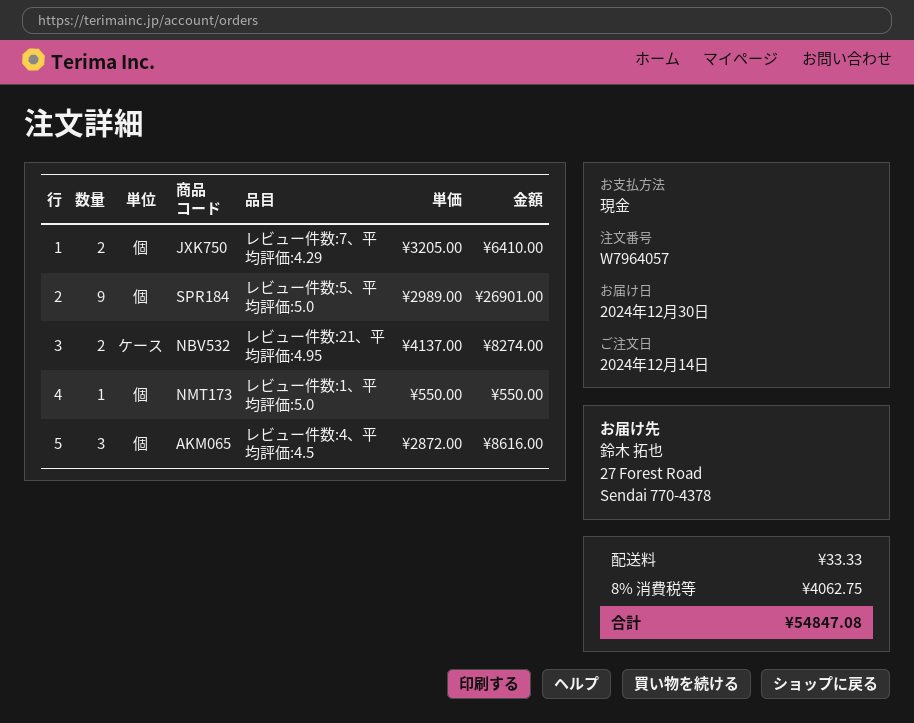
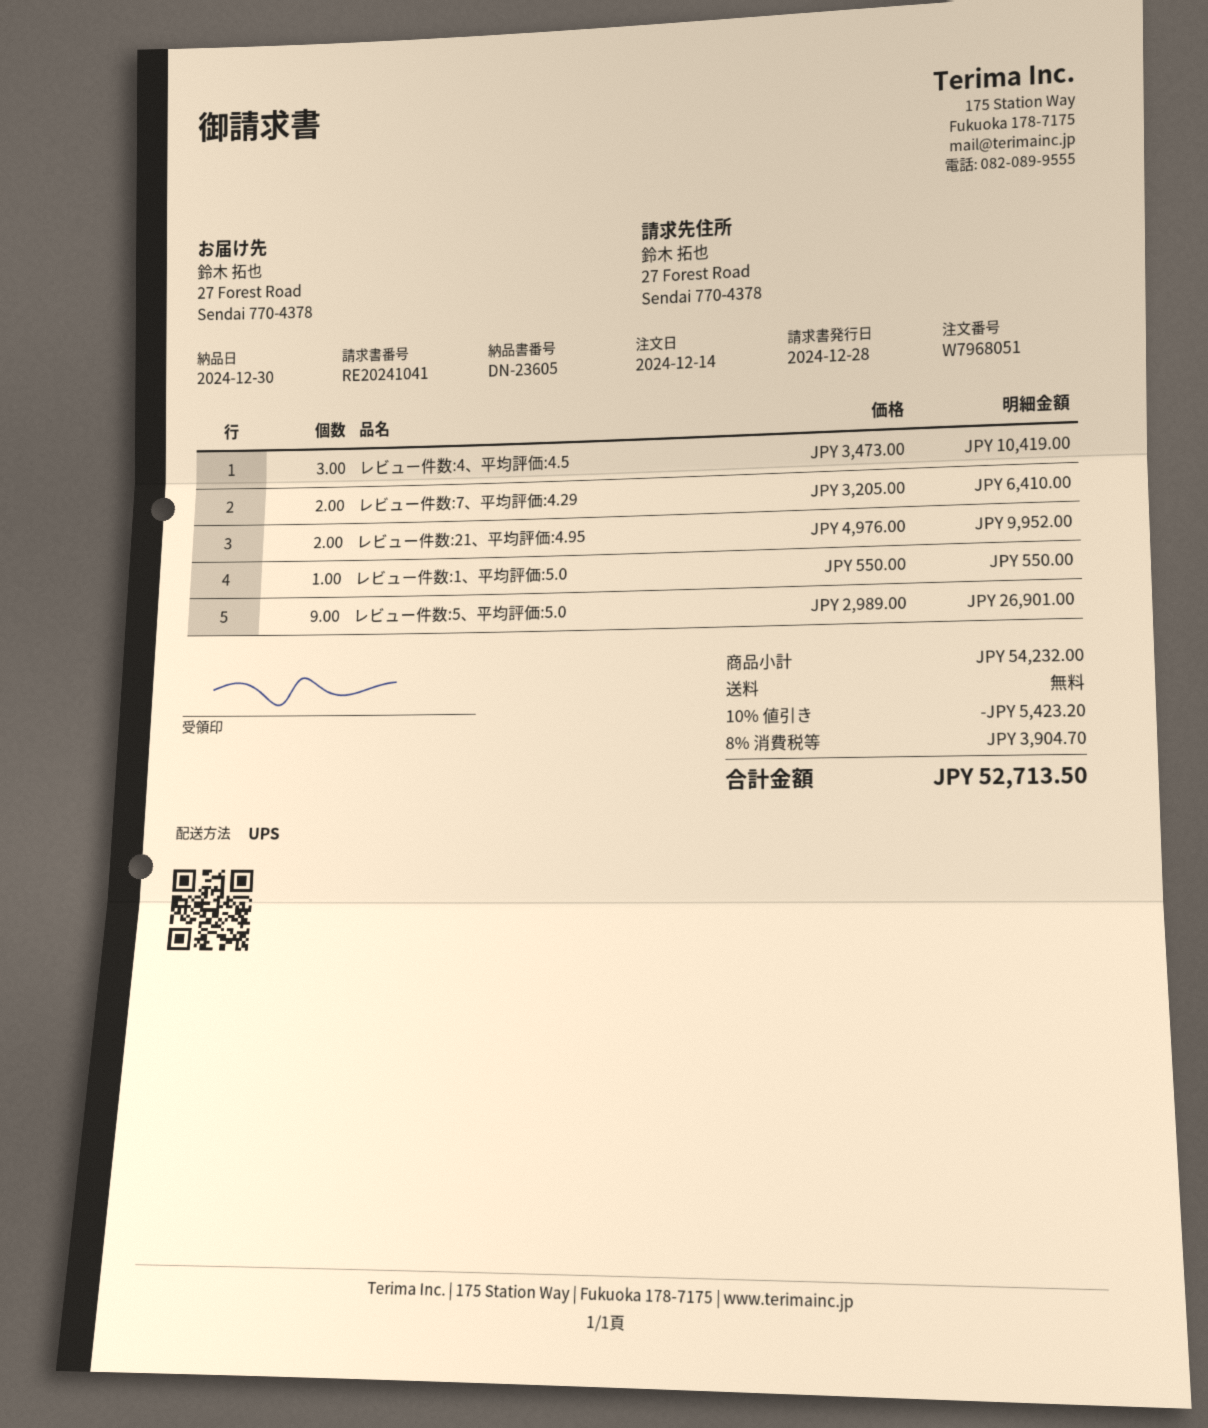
order number: W7964057 -> W7968051
レビュー件数:21、平均評価:4.95: 2 x 4137.00 = 8274.00 -> 2 x 4976.00 = 9952.00
レビュー件数:4、平均評価:4.5: 3 x 2872.00 = 8616.00 -> 3 x 3473.00 = 10419.00
discount: none -> 10% = 5423.20
shipping: 33.33 -> 0.00
tax: 8% = 4062.75 -> 8% = 3904.70
total: 54847.08 -> 52713.50

